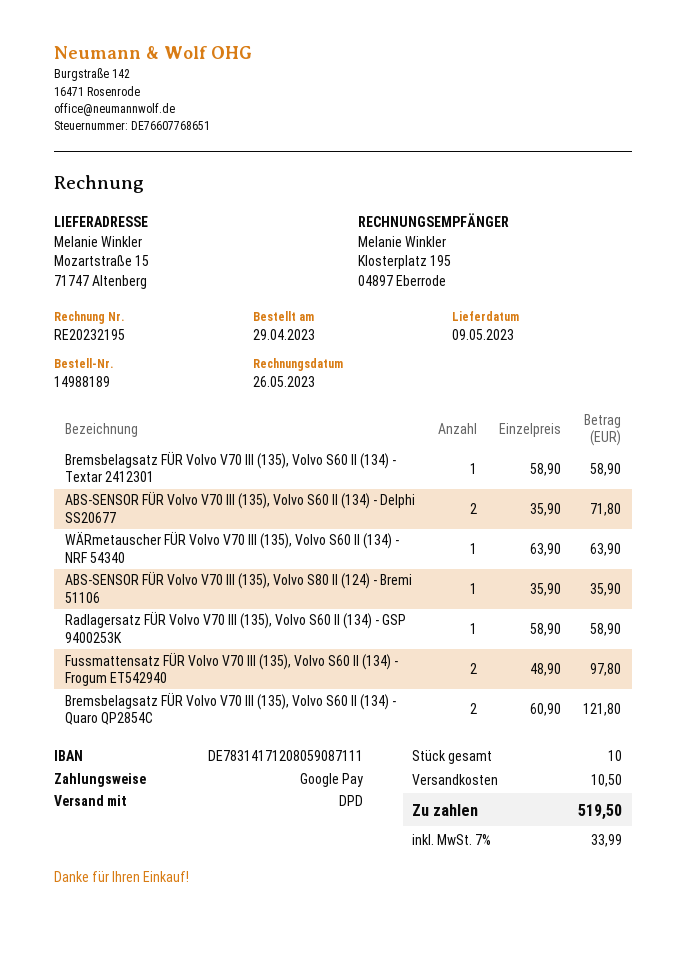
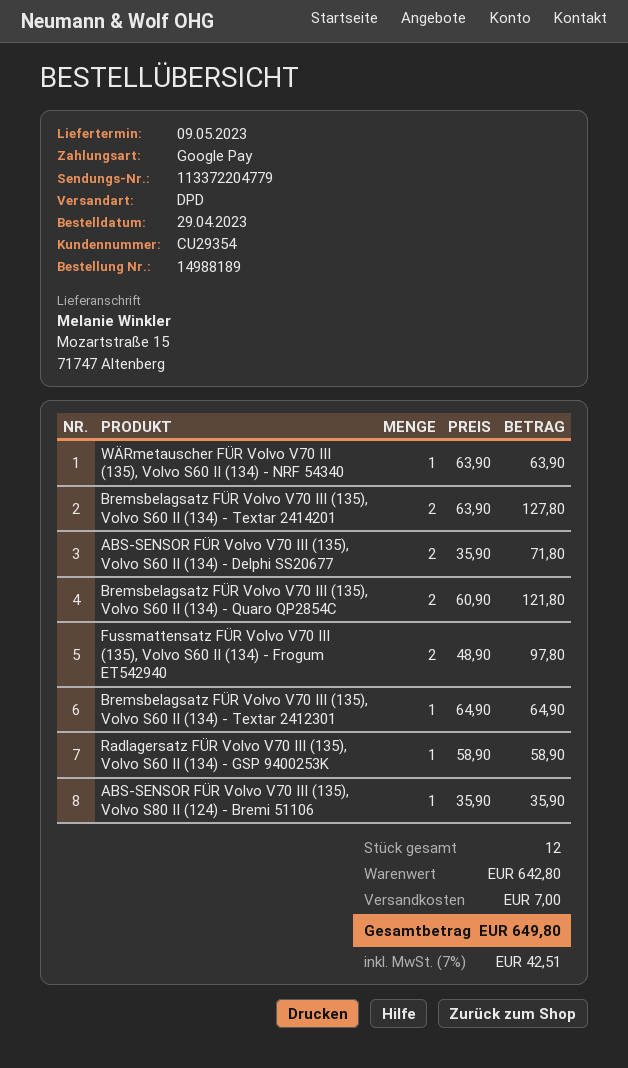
Bremsbelagsatz FÜR Volvo V70 III (135), Volvo S60 II (134) - Textar 2412301: 1 x 58.90 = 58.90 -> 1 x 64.90 = 64.90
Bremsbelagsatz FÜR Volvo V70 III (135), Volvo S60 II (134) - Textar 2414201: none -> 2 x 63.90 = 127.80
total quantity: 10 -> 12
shipping: 10.50 -> 7.00
tax: 7% = 33.99 -> 7% = 42.51
total: 519.50 -> 649.80

